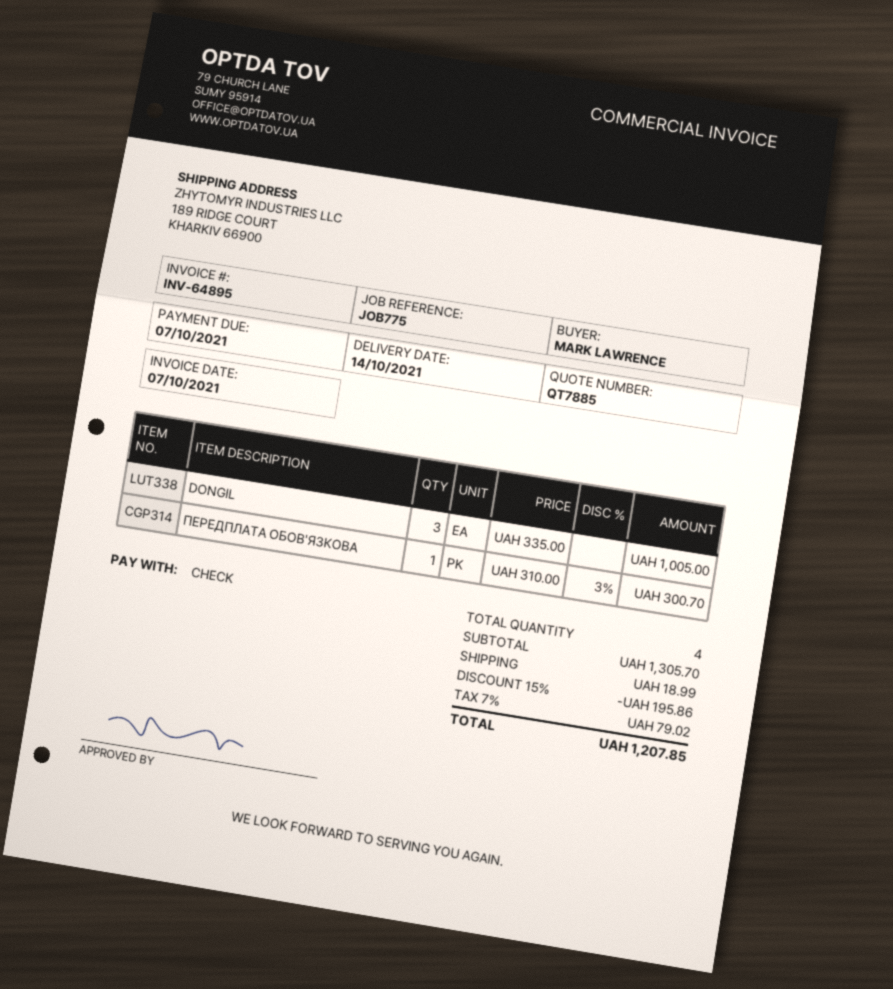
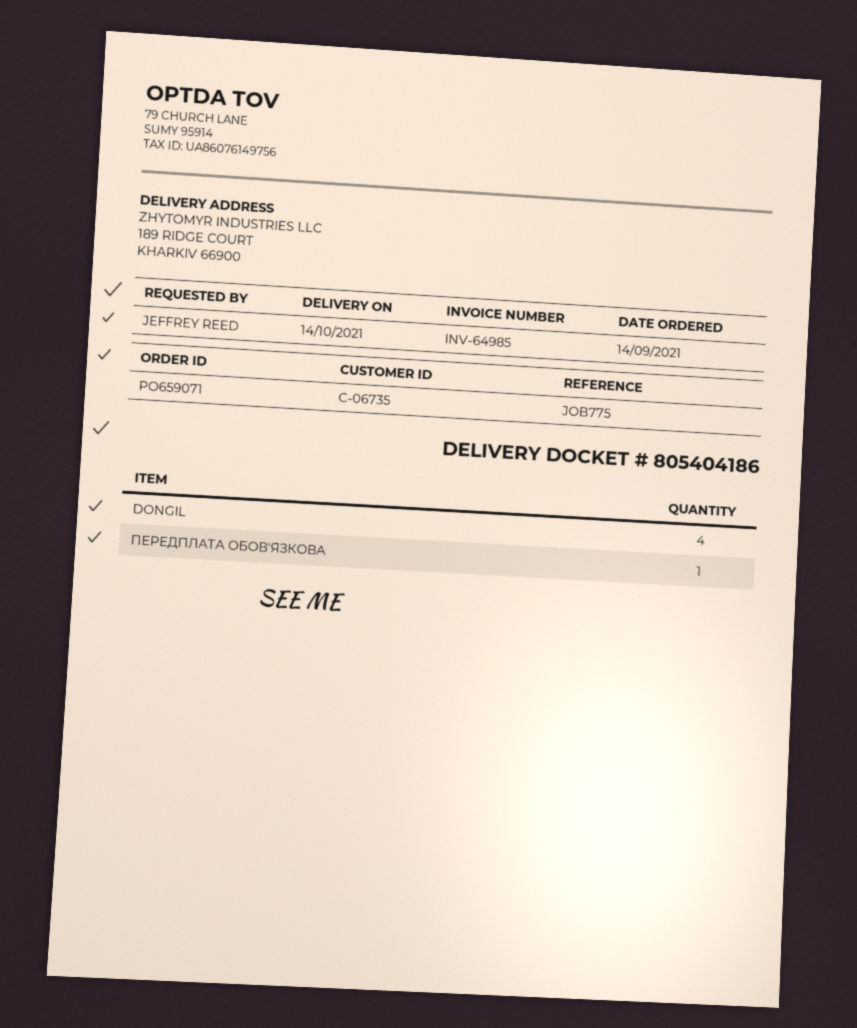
invoice number: INV-64895 -> INV-64985
ordered by: MARK LAWRENCE -> JEFFREY REED
DONGIL: 3 -> 4

